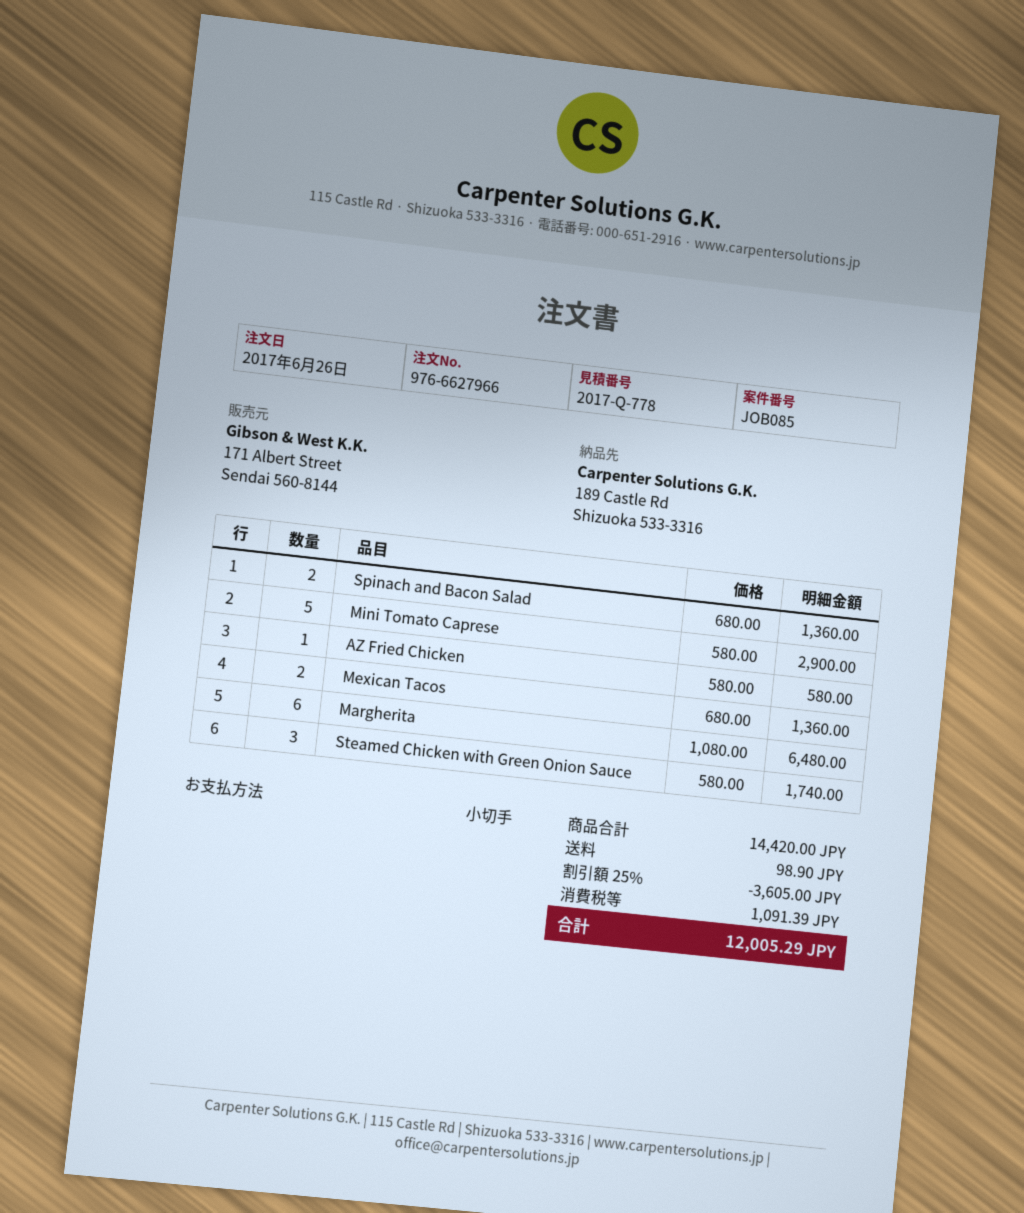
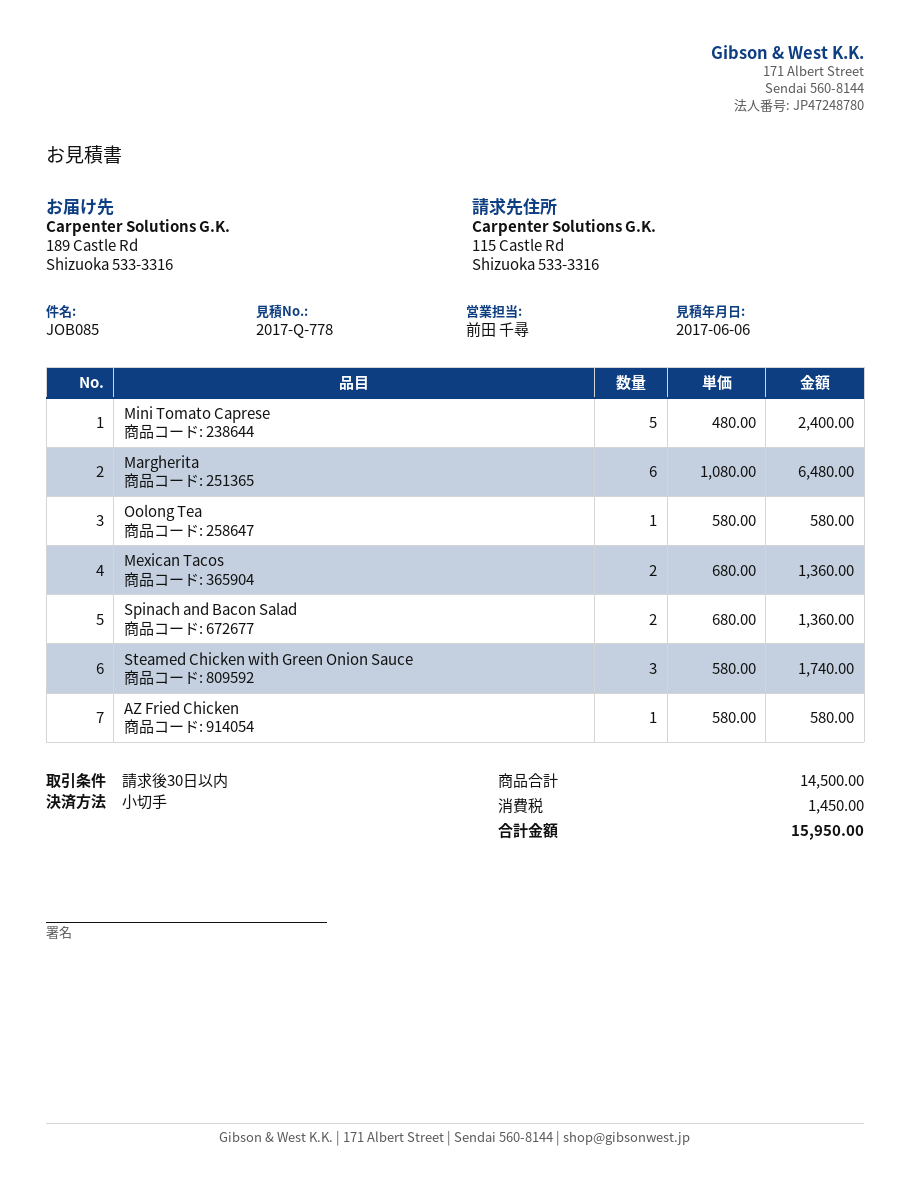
Mini Tomato Caprese: 5 x 580.00 = 2900.00 -> 5 x 480.00 = 2400.00
Oolong Tea: none -> 1 x 580.00 = 580.00
subtotal: 14420.00 -> 14500.00
discount: 25% = 3605.00 -> none
shipping: 98.90 -> none
tax: 1091.39 -> 1450.00
total: 12005.29 -> 15950.00

